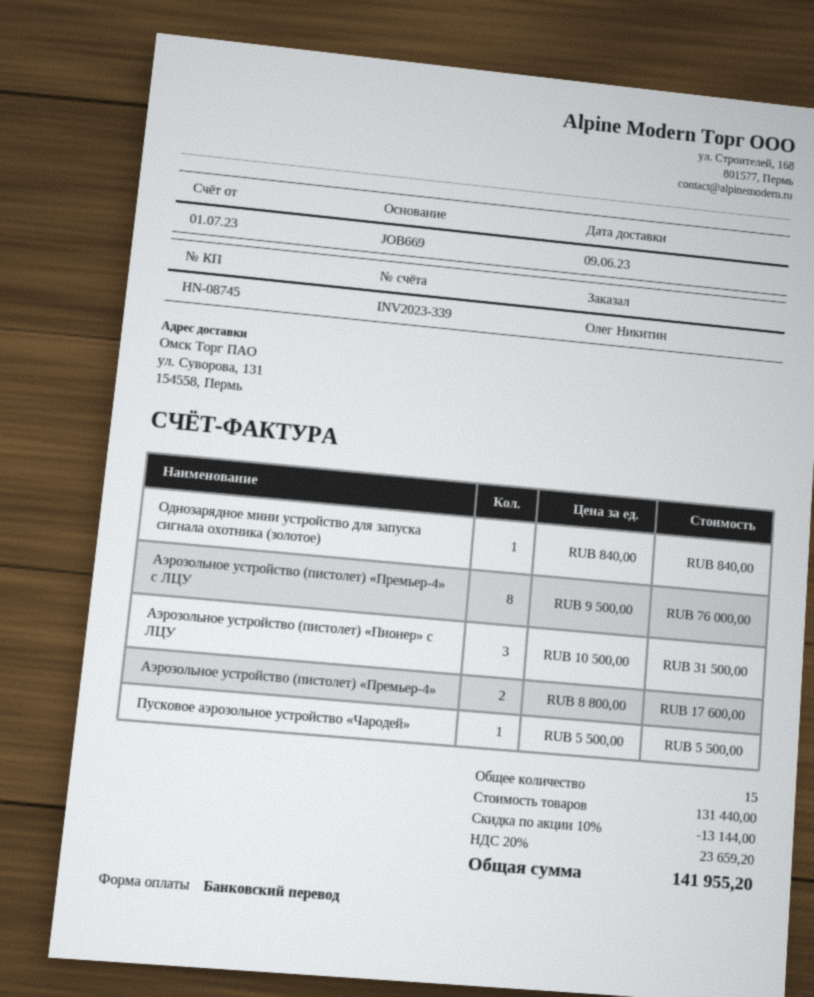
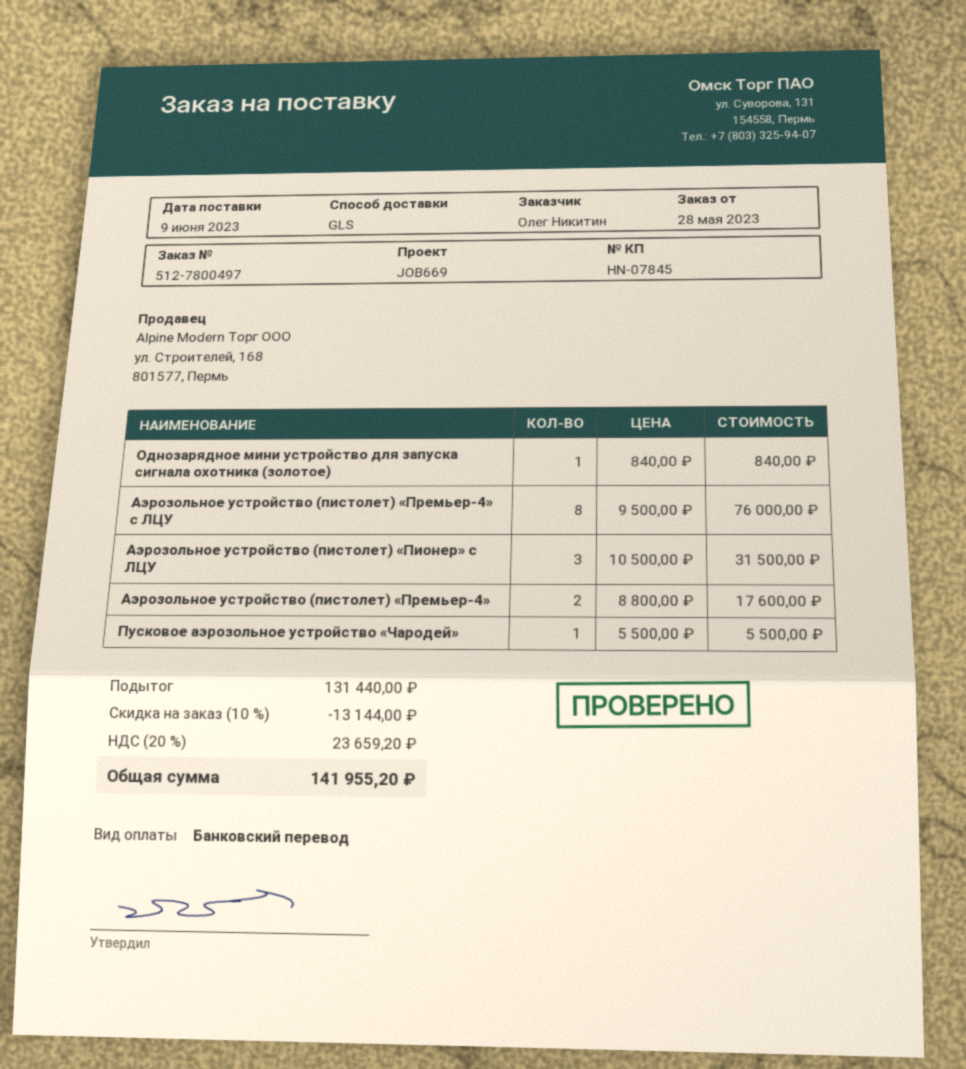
quote number: HN-08745 -> HN-07845

